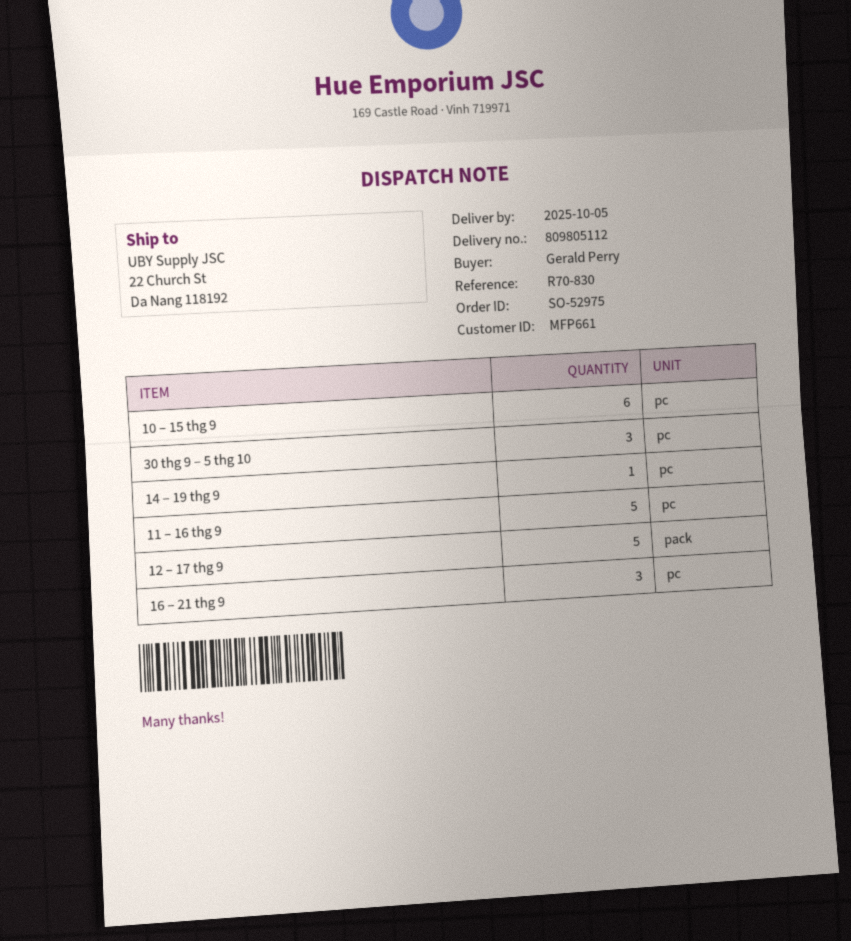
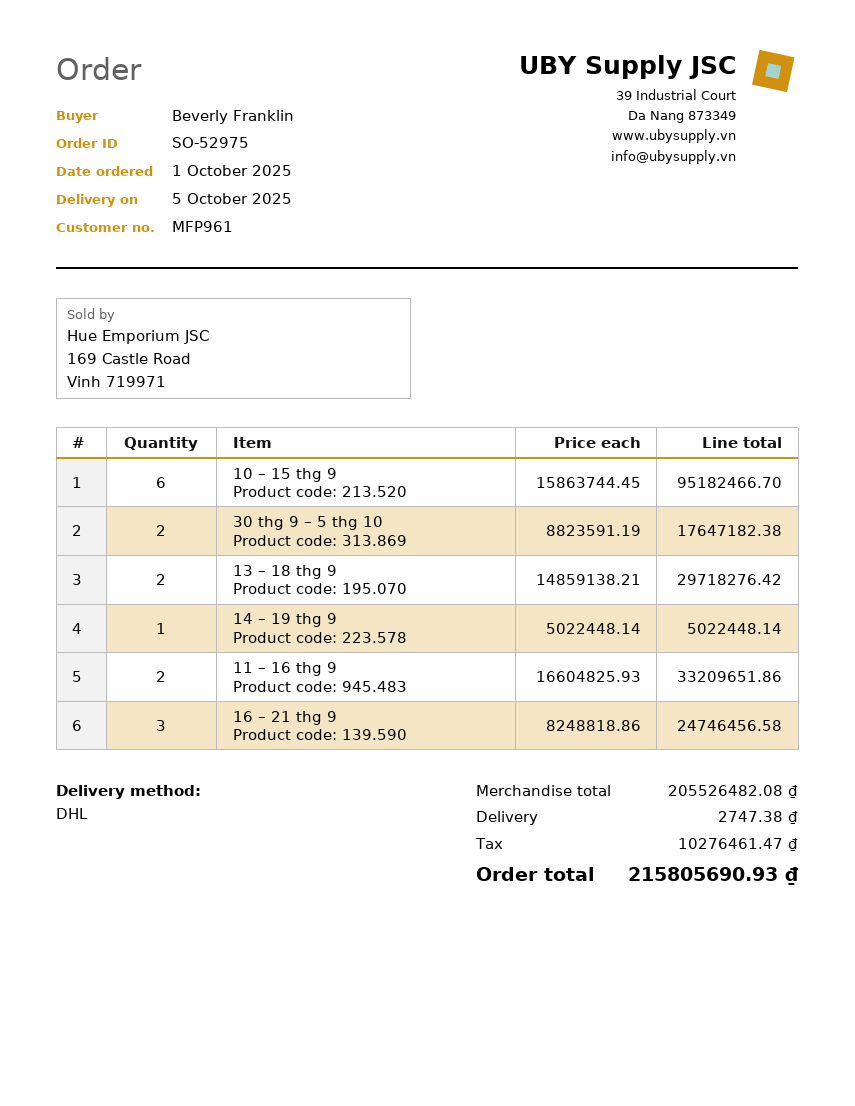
customer number: MFP661 -> MFP961
ordered by: Gerald Perry -> Beverly Franklin
30 thg 9 – 5 thg 10: 3 -> 2
11 – 16 thg 9: 5 -> 2
12 – 17 thg 9: 5 -> none
13 – 18 thg 9: none -> 2

